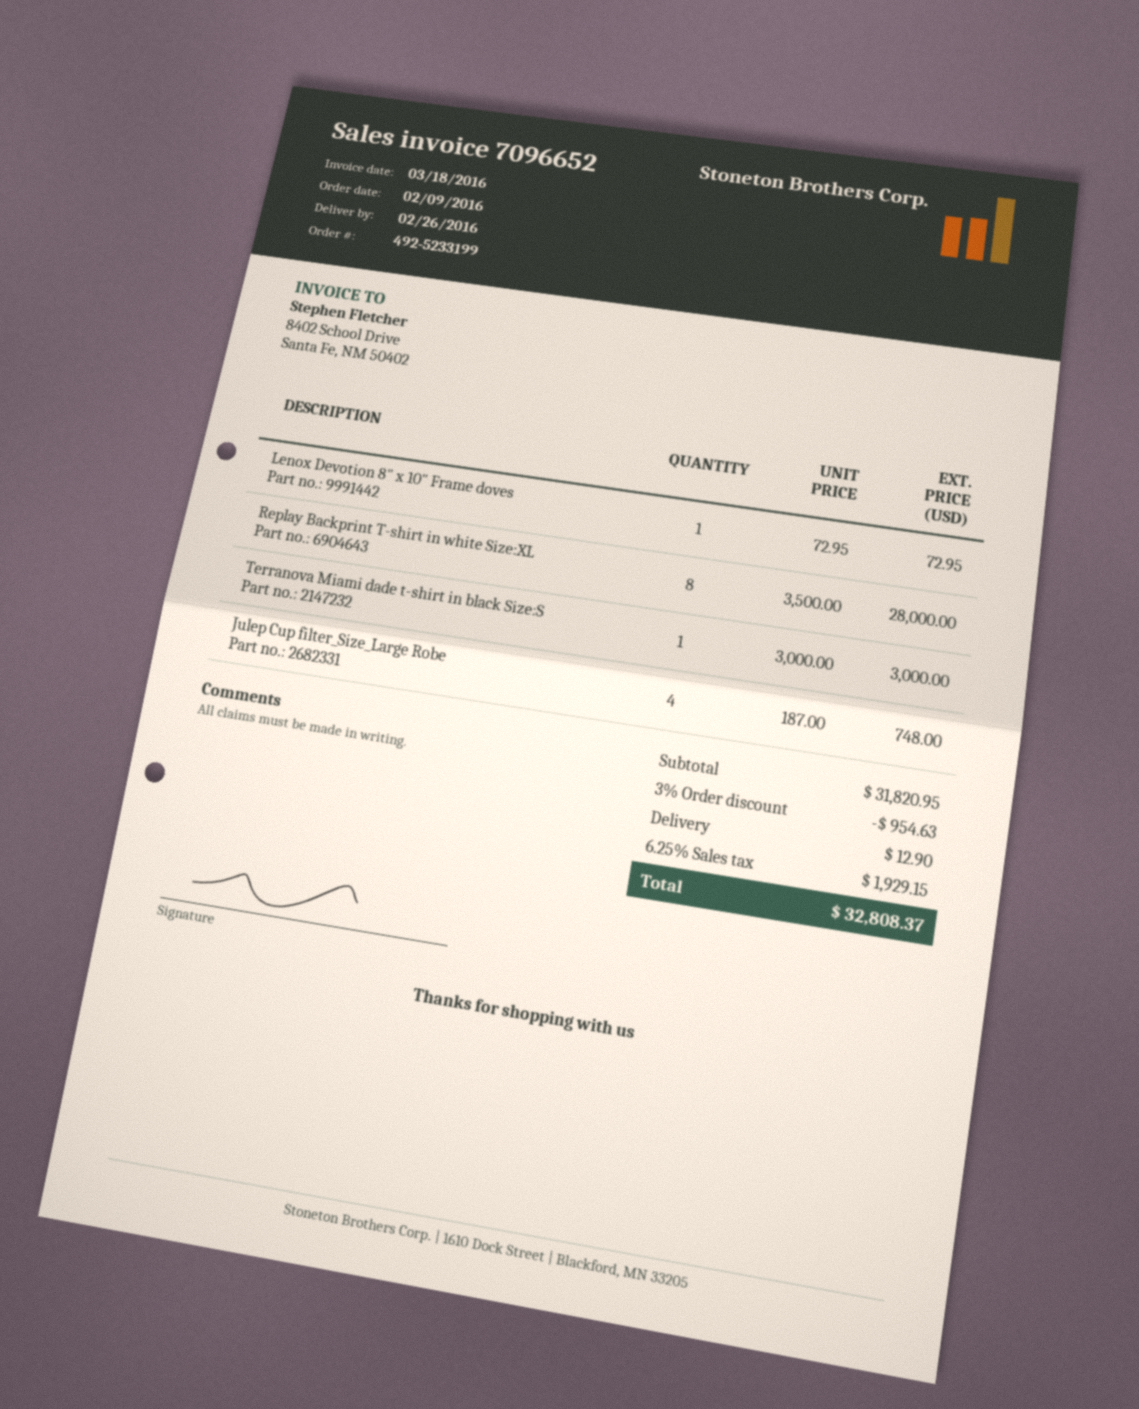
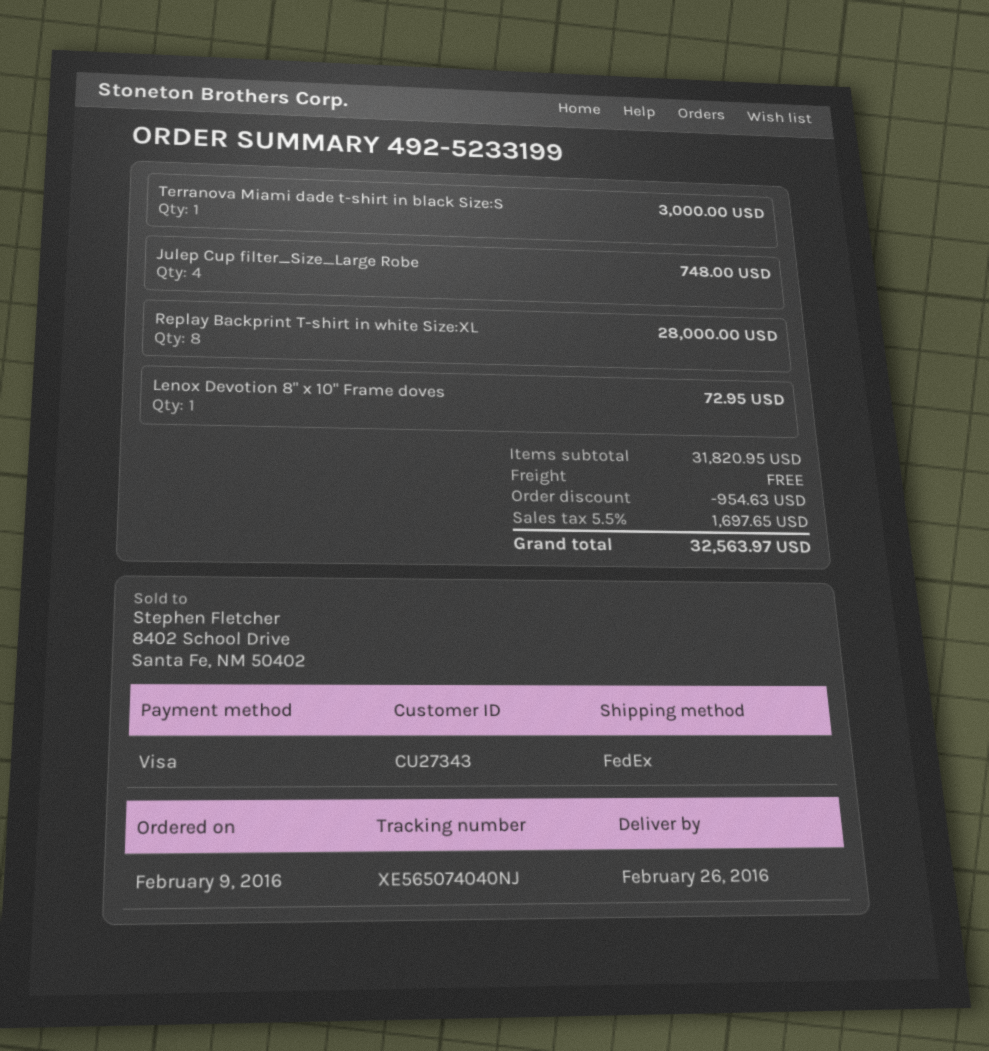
shipping: 12.90 -> 0.00
tax: 6.25% = 1929.15 -> 5.5% = 1697.65
total: 32808.37 -> 32563.97

